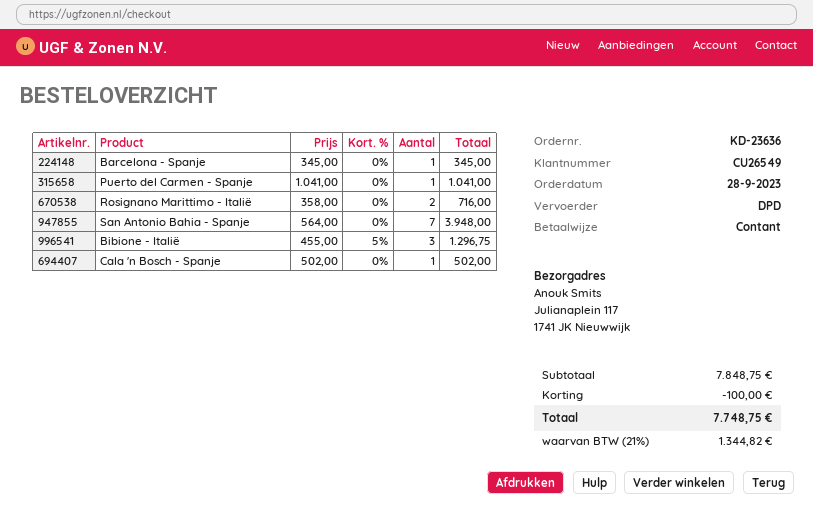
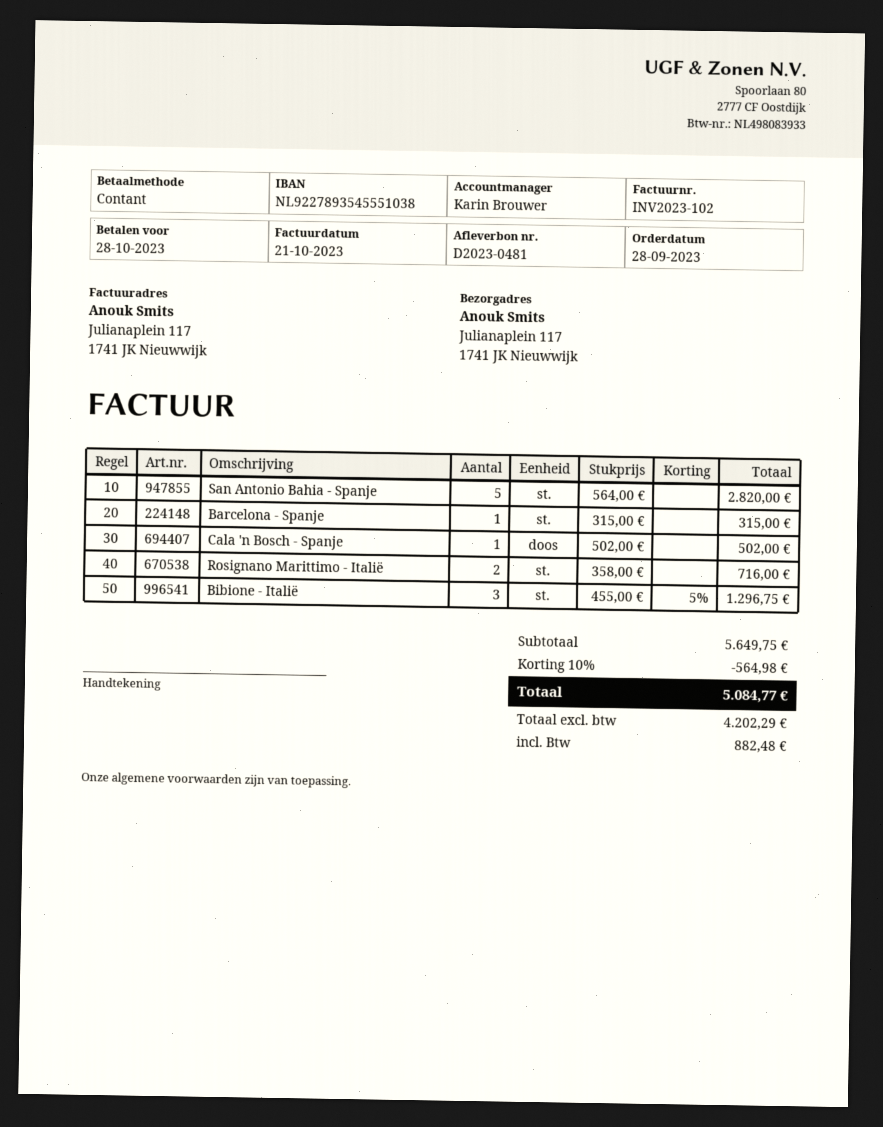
Barcelona - Spanje: 1 x 345.00 = 345.00 -> 1 x 315.00 = 315.00
Puerto del Carmen - Spanje: 1 x 1041.00 = 1041.00 -> none
San Antonio Bahia - Spanje: 7 x 564.00 = 3948.00 -> 5 x 564.00 = 2820.00
subtotal: 7848.75 -> 5649.75
discount: 100.00 -> 564.98
tax: 1344.82 -> 882.48
total: 7748.75 -> 5084.77

